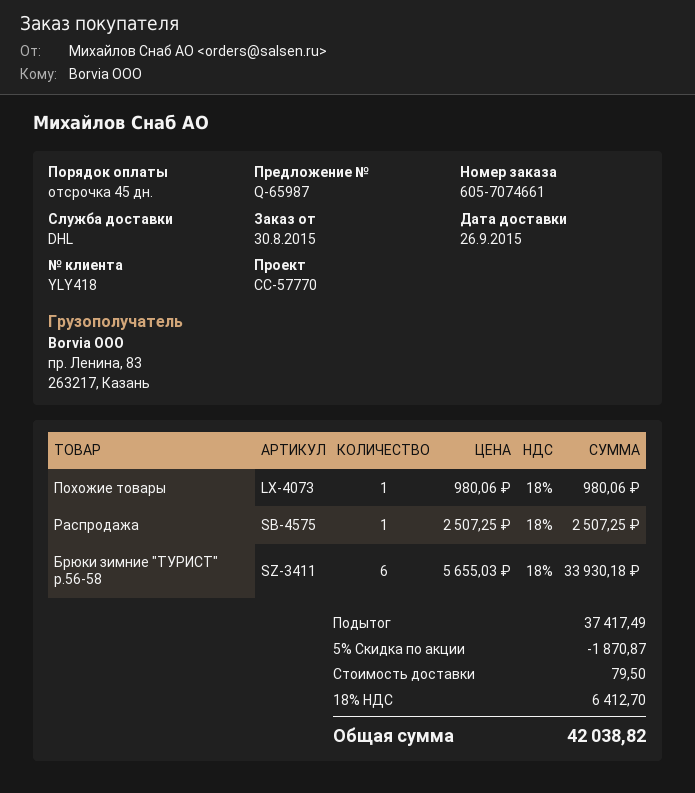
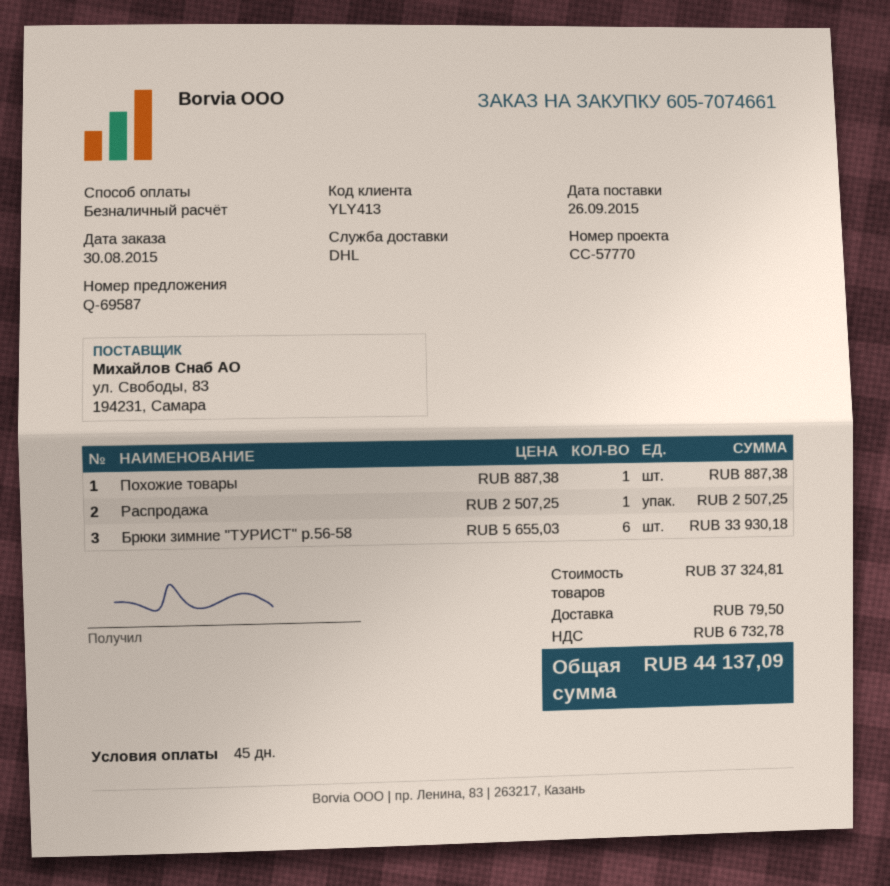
quote number: Q-65987 -> Q-69587
customer number: YLY418 -> YLY413
Похожие товары: 1 x 980.06 = 980.06 -> 1 x 887.38 = 887.38
subtotal: 37417.49 -> 37324.81
discount: 5% = 1870.87 -> none
tax: 6412.70 -> 6732.78
total: 42038.82 -> 44137.09

